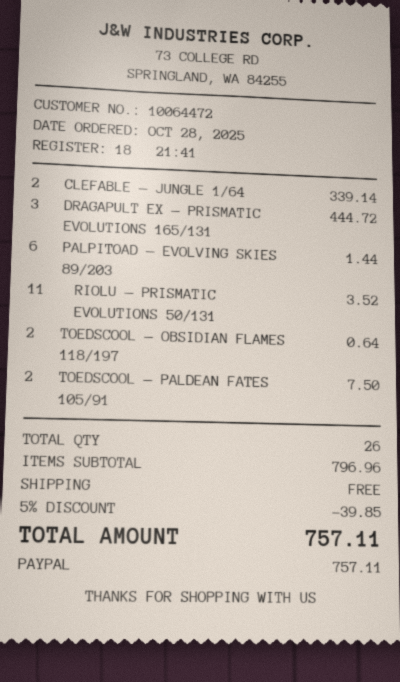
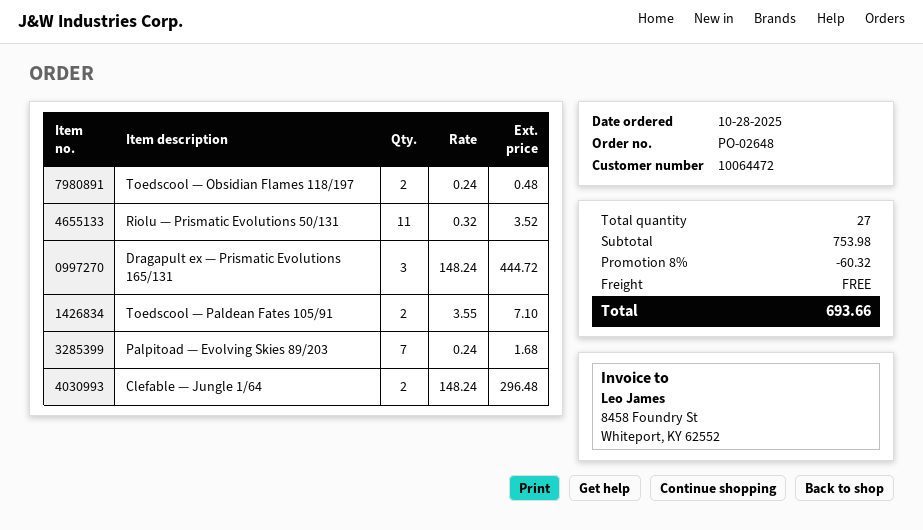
CLEFABLE — JUNGLE 1/64: 2 for 339.14 -> 2 for 296.48
PALPITOAD — EVOLVING SKIES 89/203: 6 for 1.44 -> 7 for 1.68
TOEDSCOOL — OBSIDIAN FLAMES 118/197: 2 for 0.64 -> 2 for 0.48
TOEDSCOOL — PALDEAN FATES 105/91: 2 for 7.50 -> 2 for 7.10
total quantity: 26 -> 27
subtotal: 796.96 -> 753.98
discount: 5% = 39.85 -> 8% = 60.32
total: 757.11 -> 693.66

